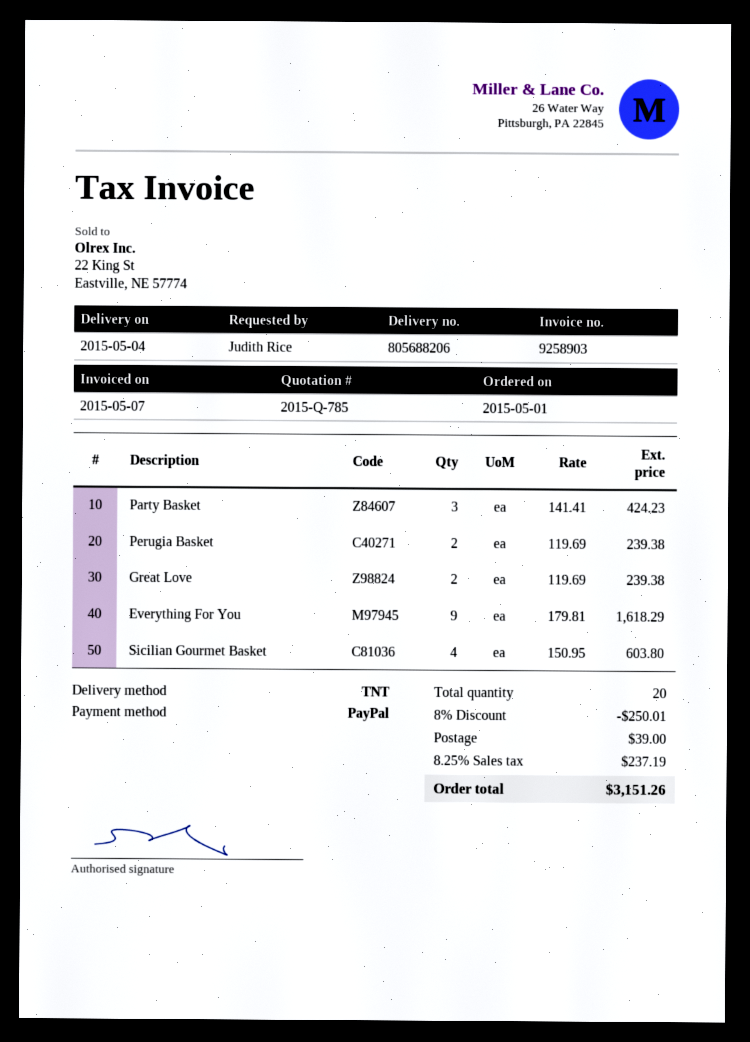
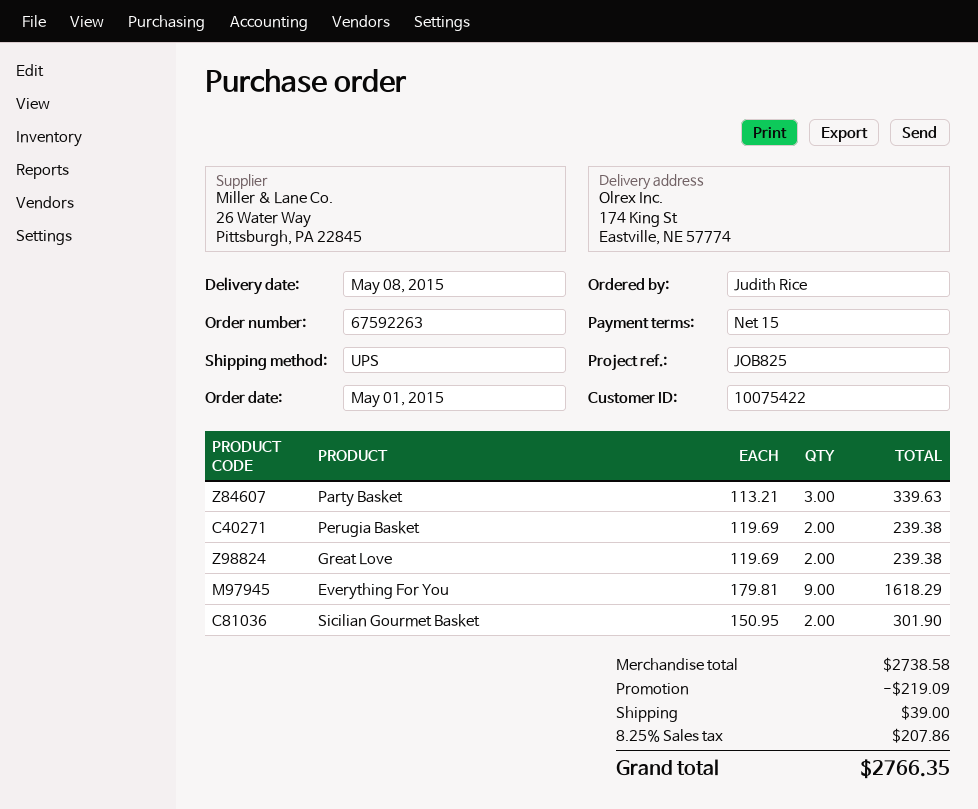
delivery date: 2015-05-04 -> 2015-05-08
shipping method: TNT -> UPS
Party Basket: 3 x 141.41 = 424.23 -> 3 x 113.21 = 339.63
Sicilian Gourmet Basket: 4 x 150.95 = 603.80 -> 2 x 150.95 = 301.90
discount: 250.01 -> 219.09
tax: 8.25% = 237.19 -> 8.25% = 207.86
total: 3151.26 -> 2766.35

